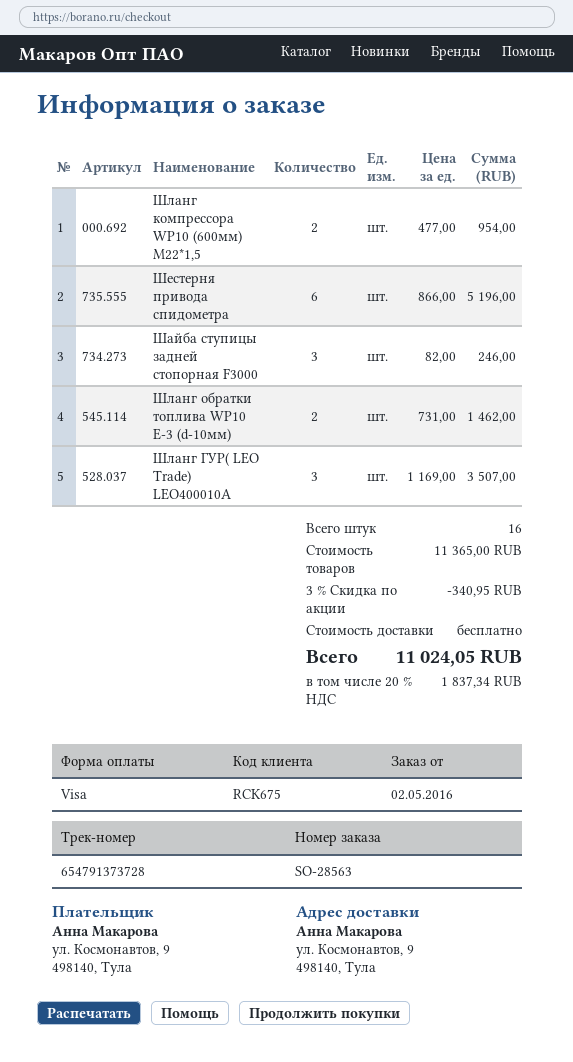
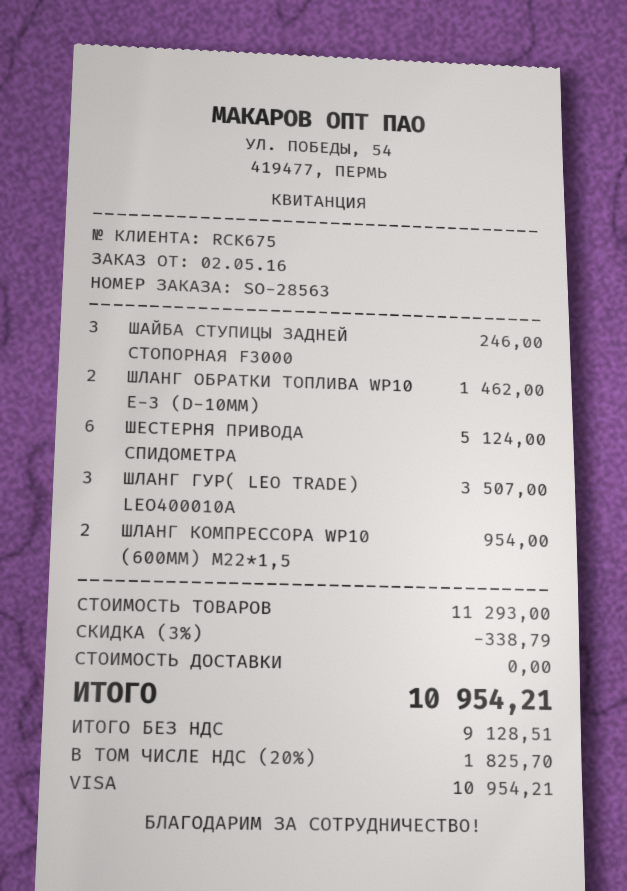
Шестерня привода спидометра: 6 for 5196.00 -> 6 for 5124.00
subtotal: 11365.00 -> 11293.00
discount: 3% = 340.95 -> 3% = 338.79
tax: 20% = 1837.34 -> 20% = 1825.70
total: 11024.05 -> 10954.21

